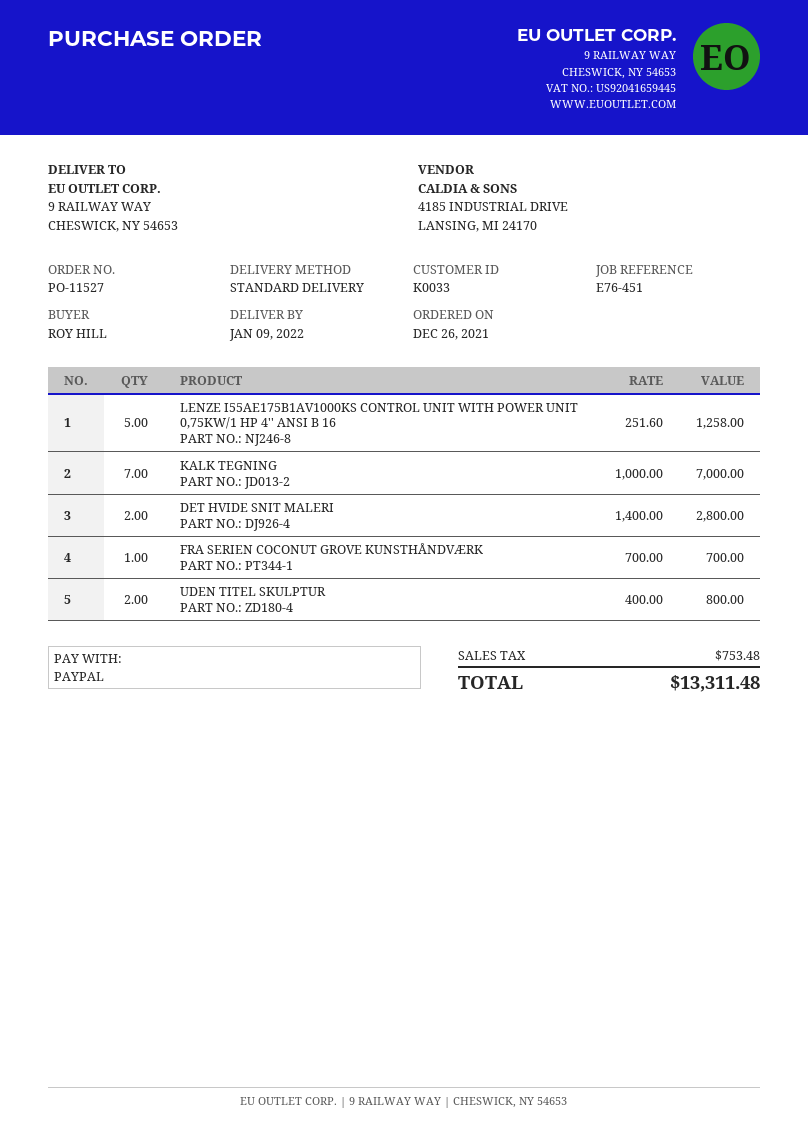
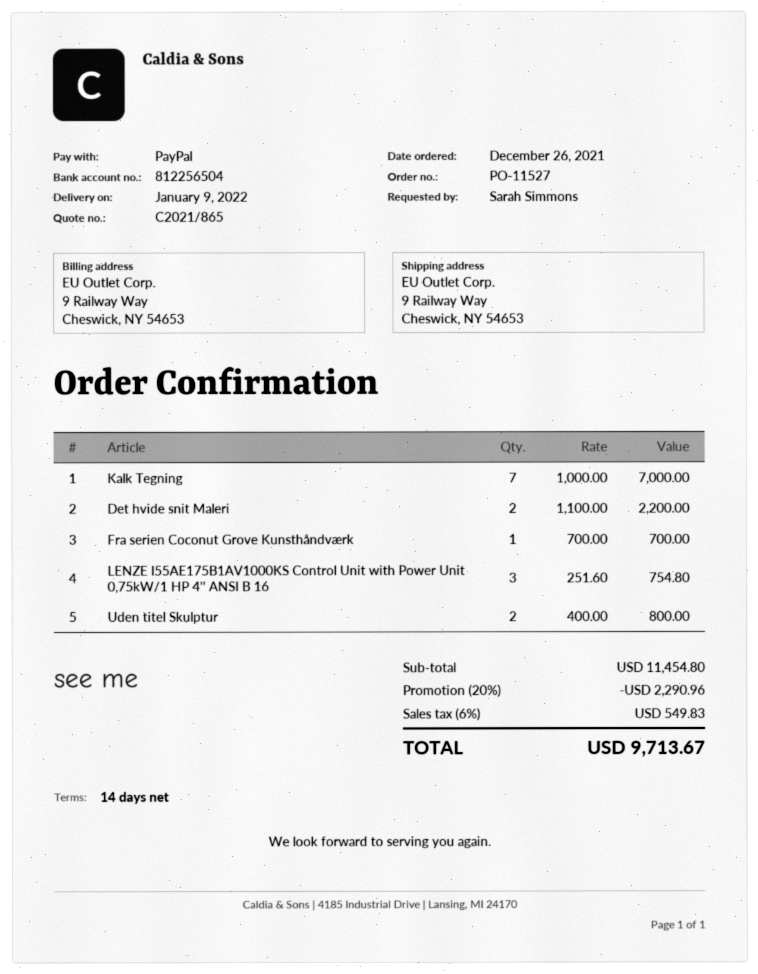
ordered by: ROY HILL -> Sarah Simmons
LENZE I55AE175B1AV1000KS CONTROL UNIT WITH POWER UNIT 0,75KW/1 HP 4'' ANSI B 16: 5 x 251.60 = 1258.00 -> 3 x 251.60 = 754.80
DET HVIDE SNIT MALERI: 2 x 1400.00 = 2800.00 -> 2 x 1100.00 = 2200.00
discount: none -> 20% = 2290.96
tax: 753.48 -> 549.83
total: 13311.48 -> 9713.67

